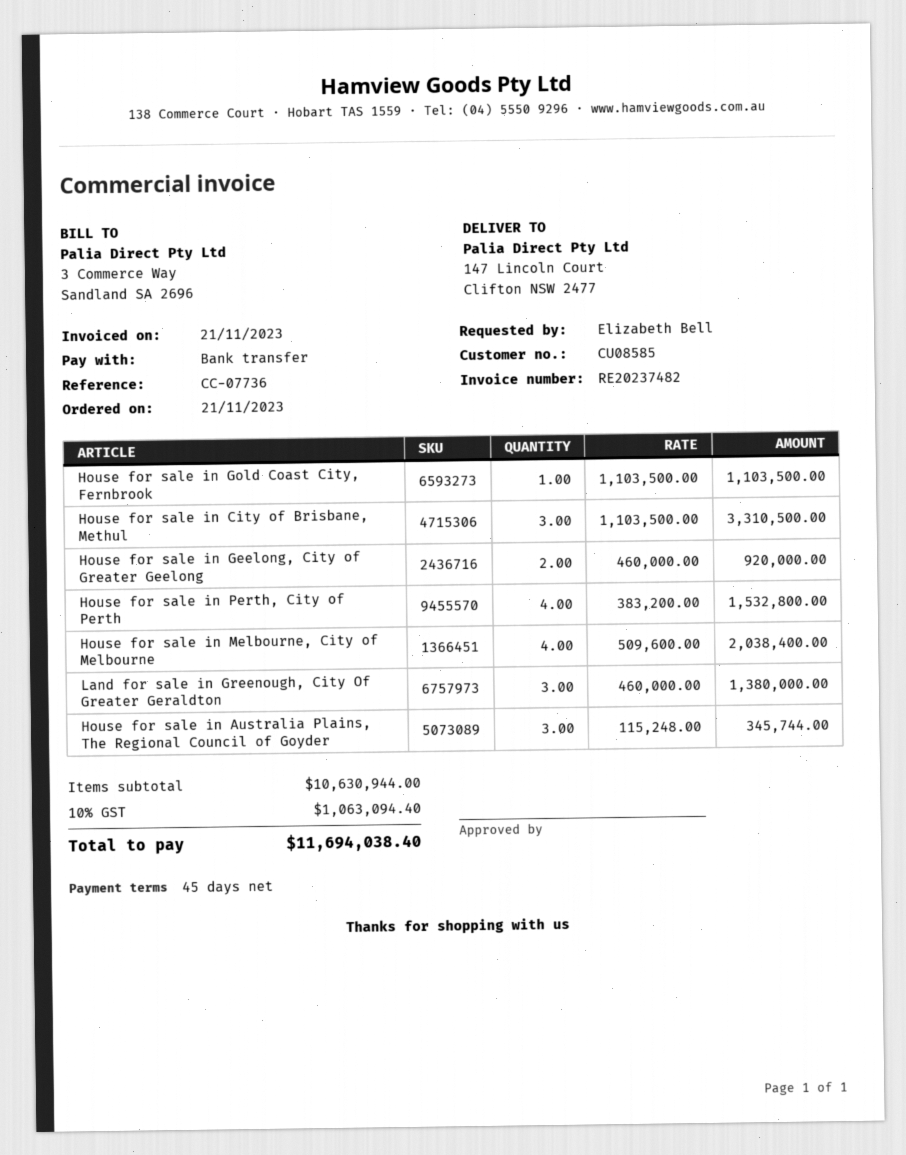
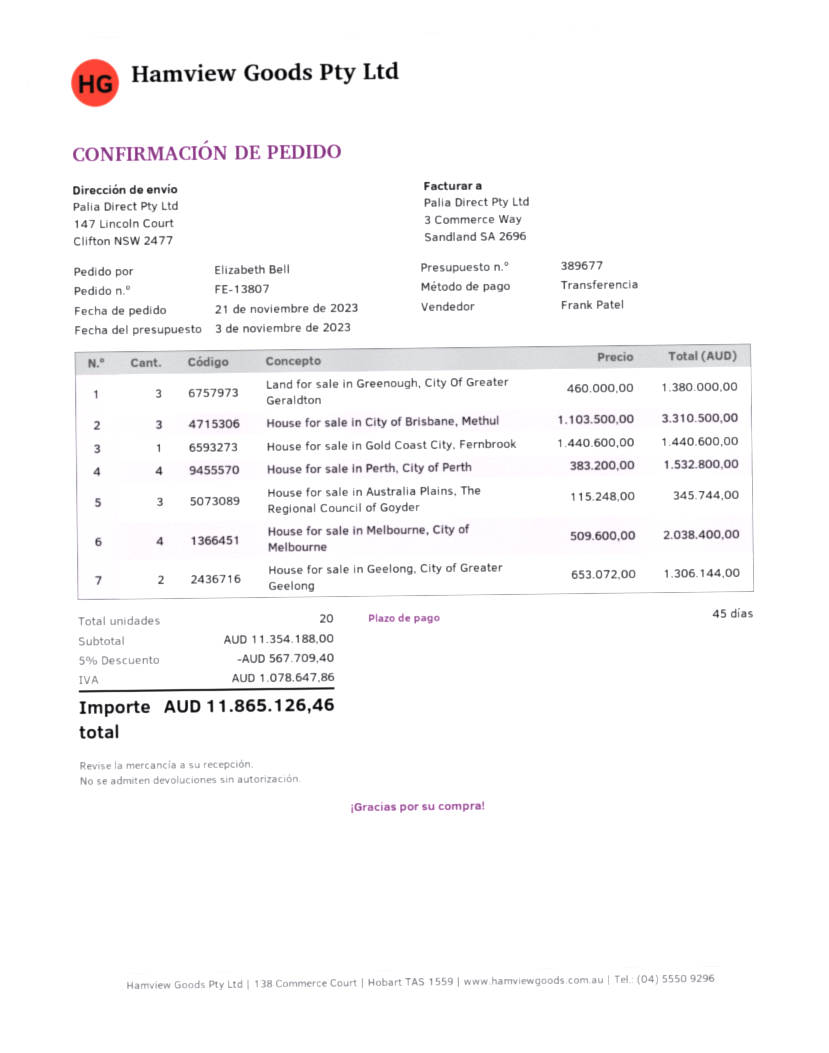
House for sale in Gold Coast City, Fernbrook: 1 x 1103500.00 = 1103500.00 -> 1 x 1440600.00 = 1440600.00
House for sale in Geelong, City of Greater Geelong: 2 x 460000.00 = 920000.00 -> 2 x 653072.00 = 1306144.00
subtotal: 10630944.00 -> 11354188.00
discount: none -> 5% = 567709.40
tax: 1063094.40 -> 1078647.86
total: 11694038.40 -> 11865126.46

